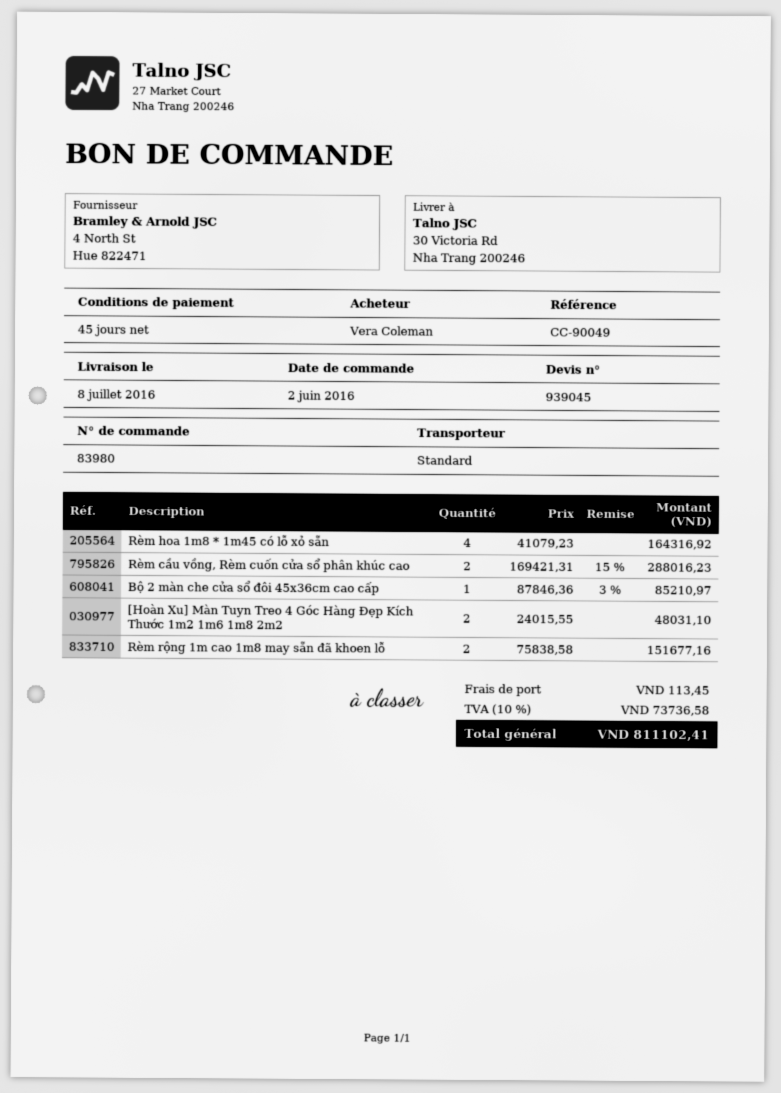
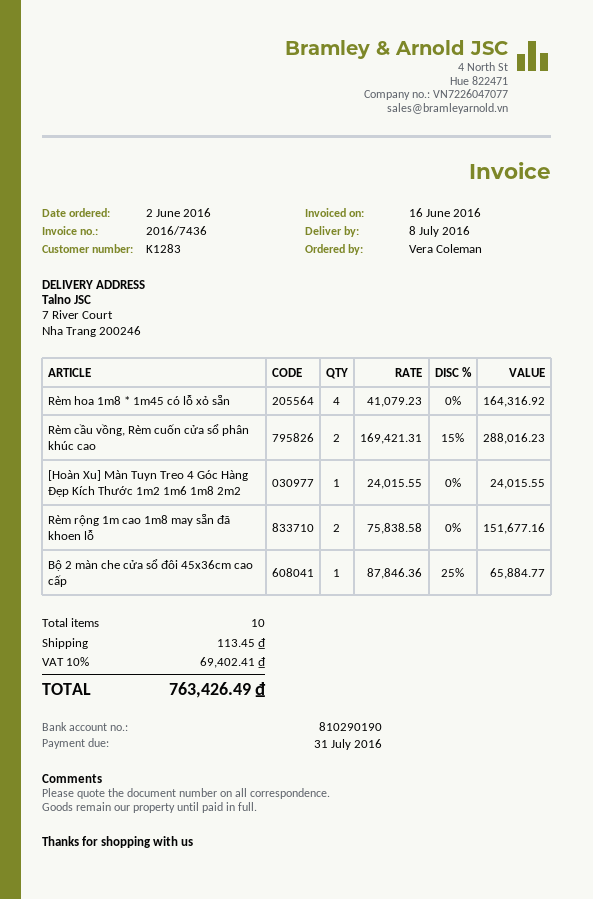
ship to: 30 Victoria Rd, Nha Trang 200246 -> 7 River Court, Nha Trang 200246
Bộ 2 màn che cửa sổ đôi 45x36cm cao cấp: 1 x 87846.36 - 3% = 85210.97 -> 1 x 87846.36 - 25% = 65884.77
[Hoàn Xu] Màn Tuyn Treo 4 Góc Hàng Đẹp Kích Thước 1m2 1m6 1m8 2m2: 2 x 24015.55 = 48031.10 -> 1 x 24015.55 = 24015.55
tax: 10% = 73736.58 -> 10% = 69402.41
total: 811102.41 -> 763426.49

